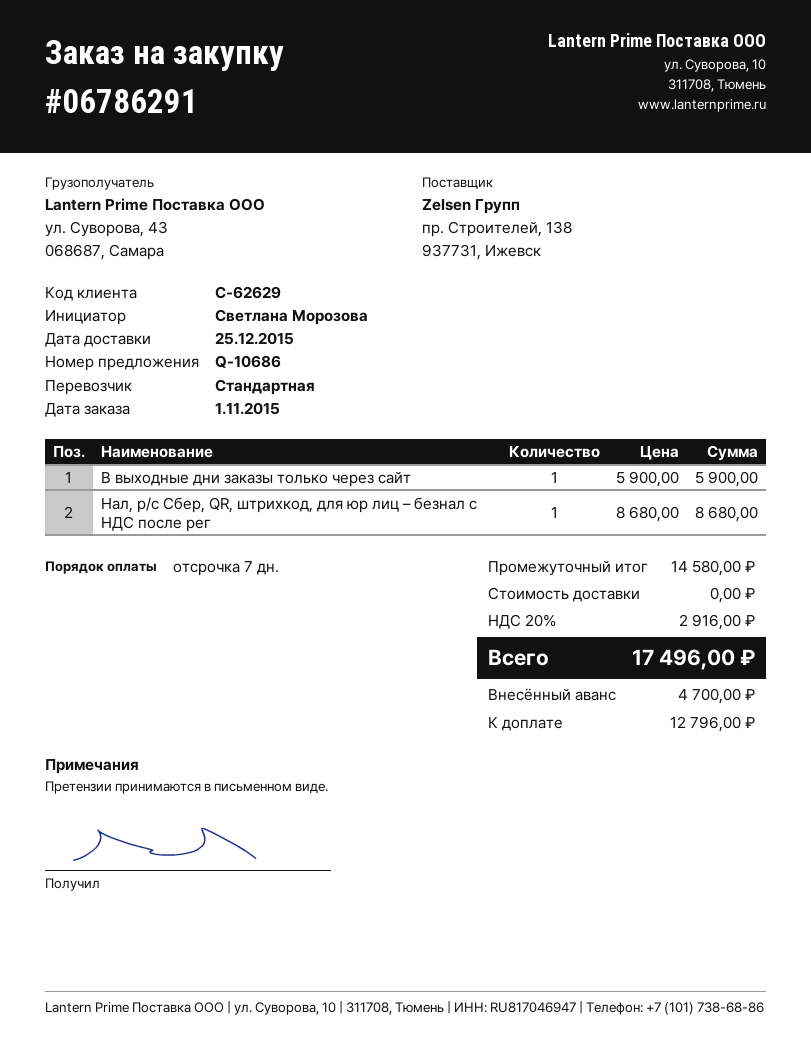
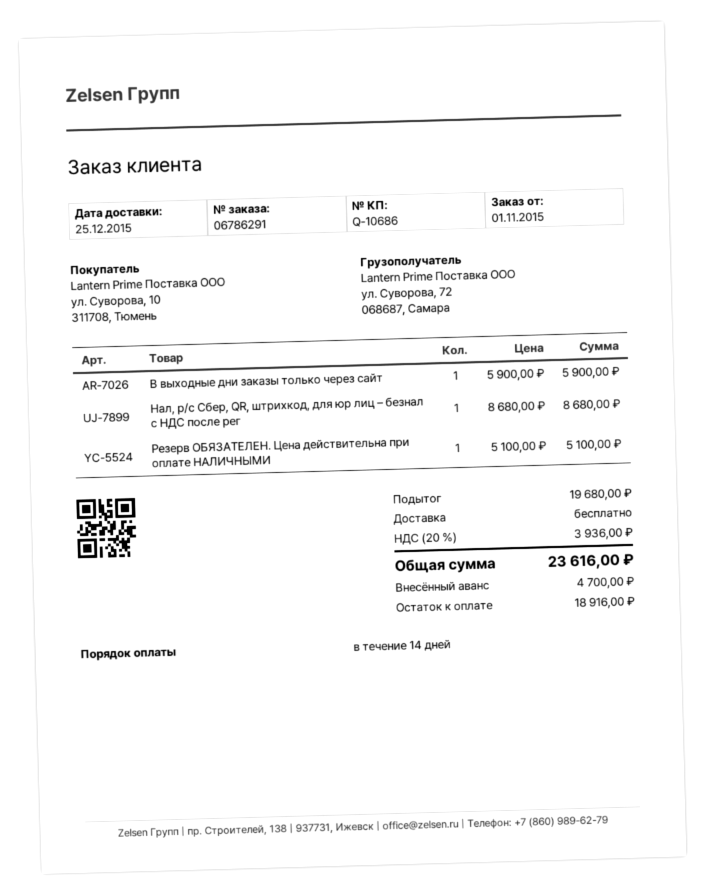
payment terms: 7 days -> 14 days
ship to: ул. Суворова, 43, 068687, Самара -> ул. Суворова, 72, 068687, Самара
Резерв ОБЯЗАТЕЛЕН. Цена действительна при оплате НАЛИЧНЫМИ: none -> 1 x 5100.00 = 5100.00
subtotal: 14580.00 -> 19680.00
tax: 20% = 2916.00 -> 20% = 3936.00
total: 17496.00 -> 23616.00
balance: 12796.00 -> 18916.00

